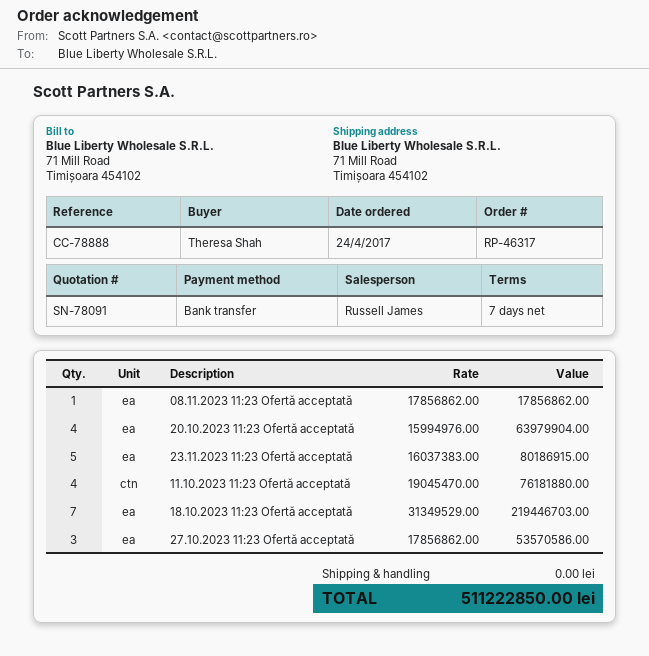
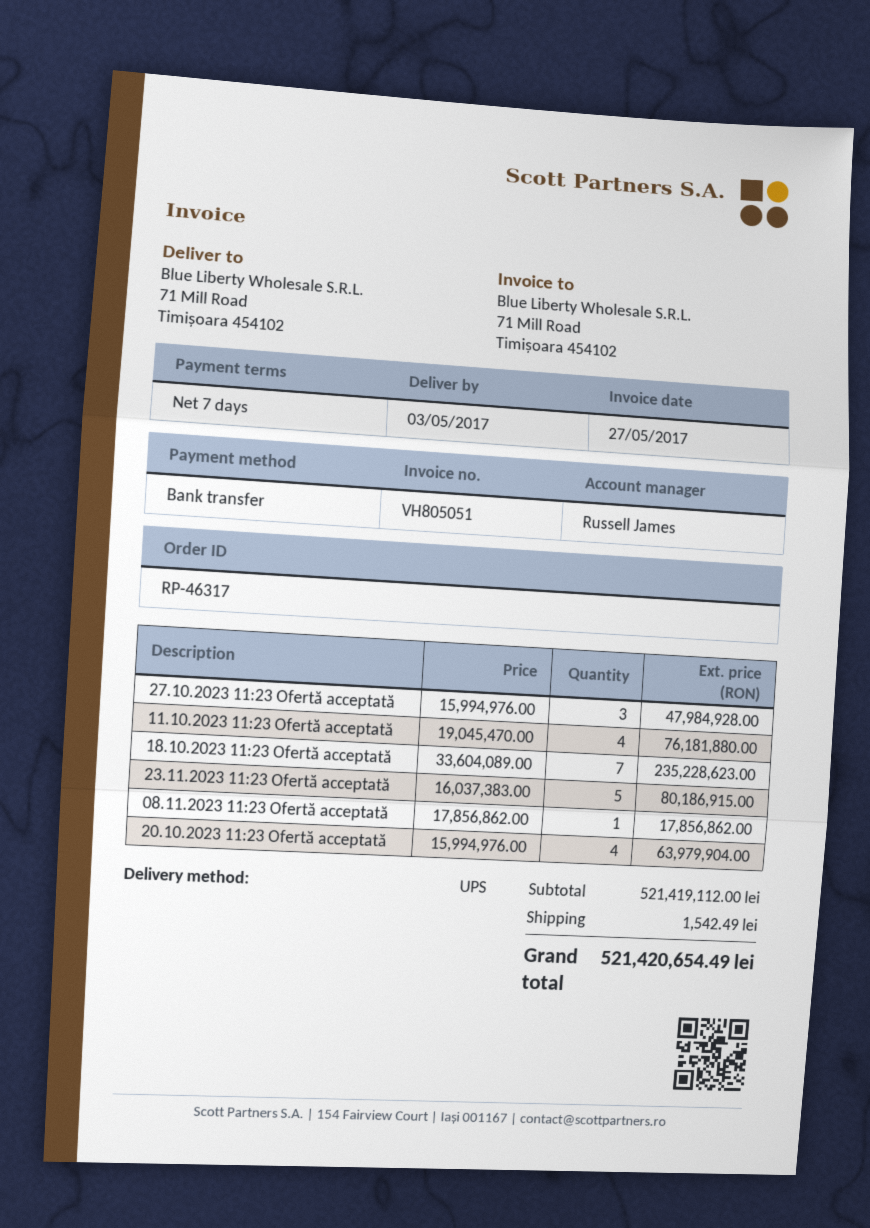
18.10.2023 11:23 Ofertă acceptată: 7 x 31349529.00 = 219446703.00 -> 7 x 33604089.00 = 235228623.00
27.10.2023 11:23 Ofertă acceptată: 3 x 17856862.00 = 53570586.00 -> 3 x 15994976.00 = 47984928.00
shipping: 0.00 -> 1542.49
total: 511222850.00 -> 521420654.49

